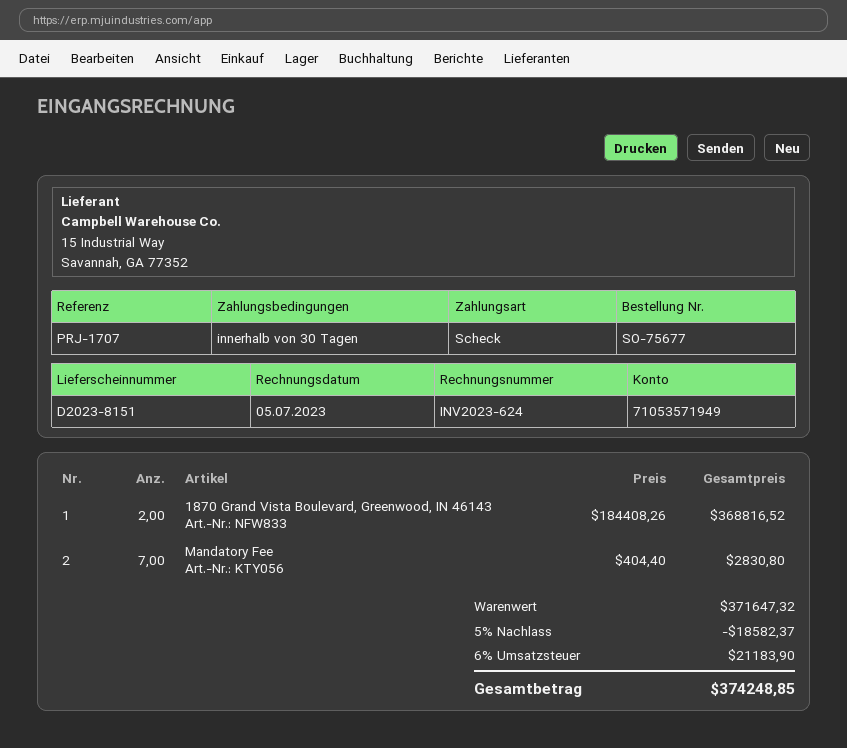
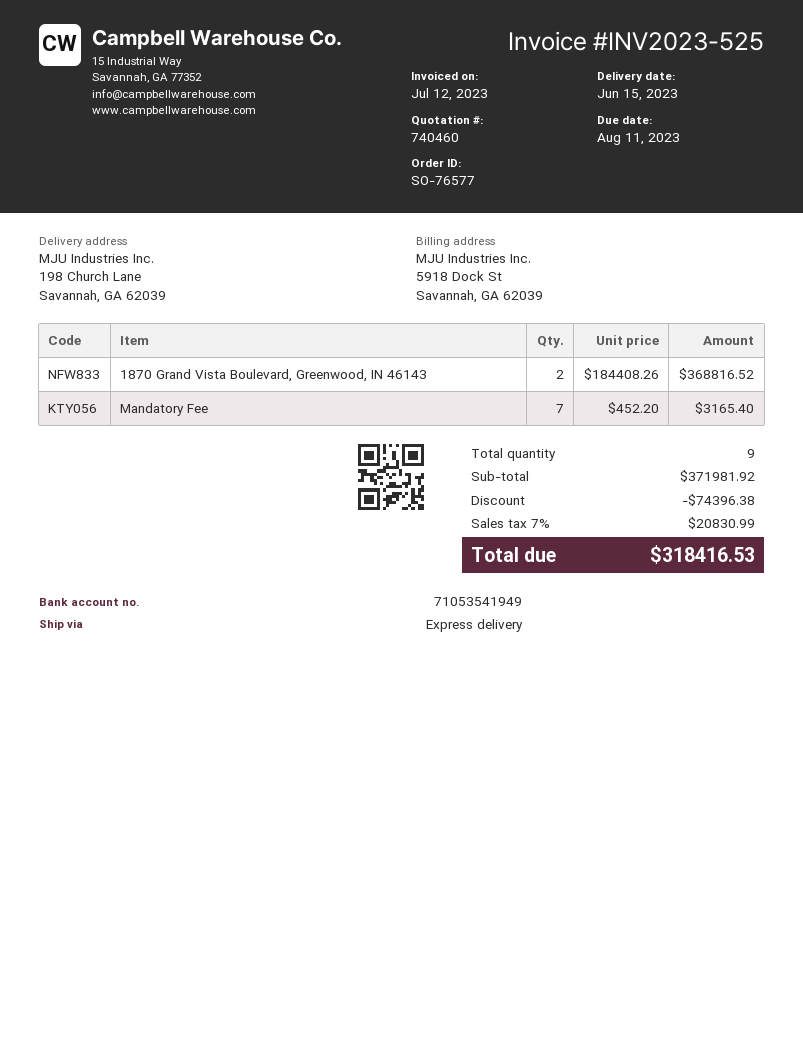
order number: SO-75677 -> SO-76577
invoice number: INV2023-624 -> INV2023-525
invoice date: 2023-07-05 -> 2023-07-12
bank account: 71053571949 -> 71053541949
Mandatory Fee: 7 x 404.40 = 2830.80 -> 7 x 452.20 = 3165.40
subtotal: 371647.32 -> 371981.92
discount: 18582.37 -> 74396.38
tax: 6% = 21183.90 -> 7% = 20830.99
total: 374248.85 -> 318416.53

